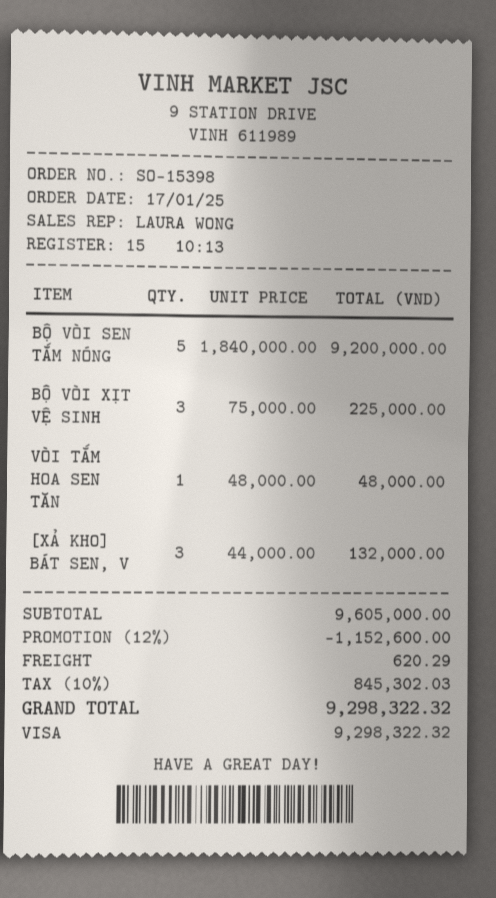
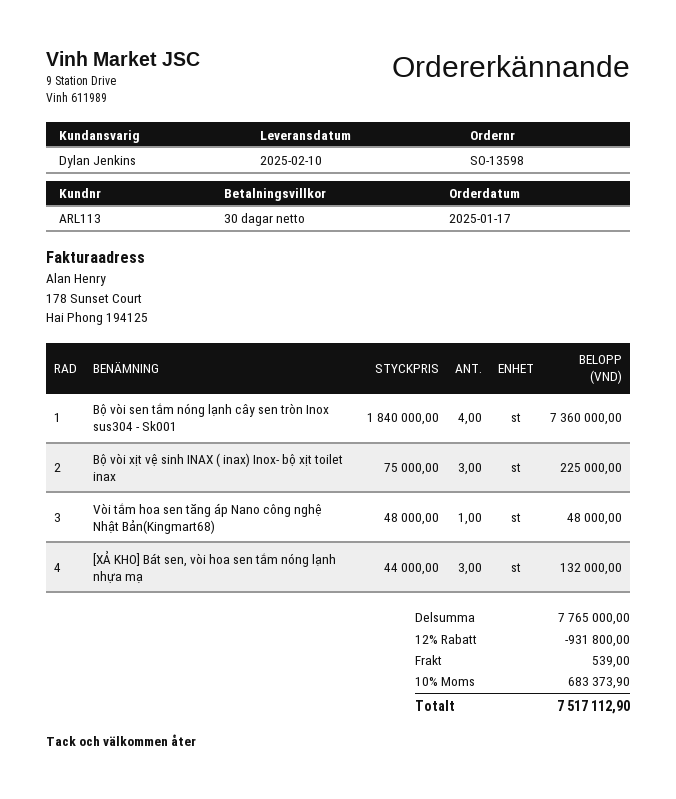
order number: SO-15398 -> SO-13598
sales rep: LAURA WONG -> Dylan Jenkins
BỘ VÒI SEN TẮM NÓNG: 5 x 1840000.00 = 9200000.00 -> 4 x 1840000.00 = 7360000.00
subtotal: 9605000.00 -> 7765000.00
discount: 12% = 1152600.00 -> 12% = 931800.00
shipping: 620.29 -> 539.00
tax: 10% = 845302.03 -> 10% = 683373.90
total: 9298322.32 -> 7517112.90

